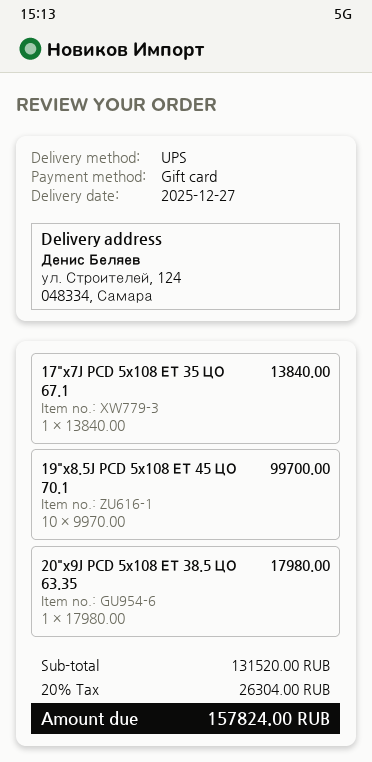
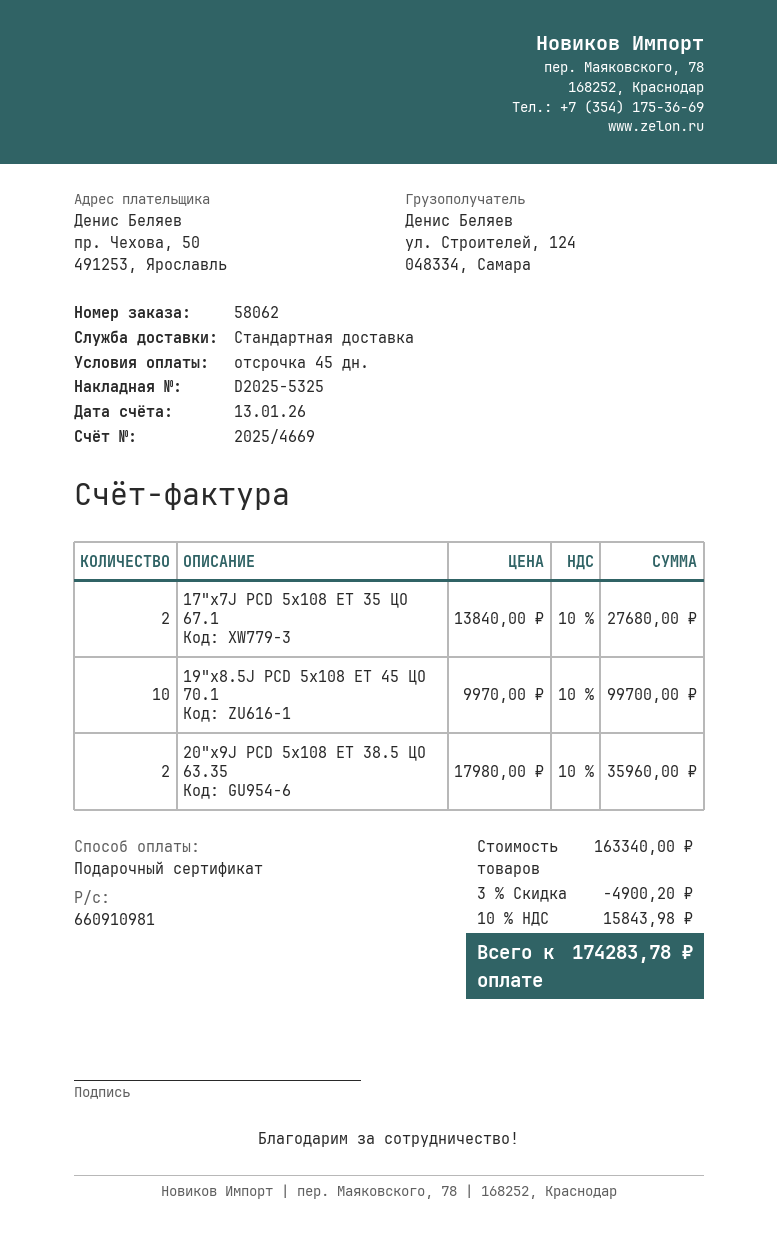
shipping method: UPS -> standard
17"x7J PCD 5x108 ЕТ 35 ЦО 67.1: 1 x 13840.00 = 13840.00 -> 2 x 13840.00 = 27680.00
20"x9J PCD 5x108 ЕТ 38.5 ЦО 63.35: 1 x 17980.00 = 17980.00 -> 2 x 17980.00 = 35960.00
subtotal: 131520.00 -> 163340.00
discount: none -> 3% = 4900.20
tax: 20% = 26304.00 -> 10% = 15843.98
total: 157824.00 -> 174283.78

